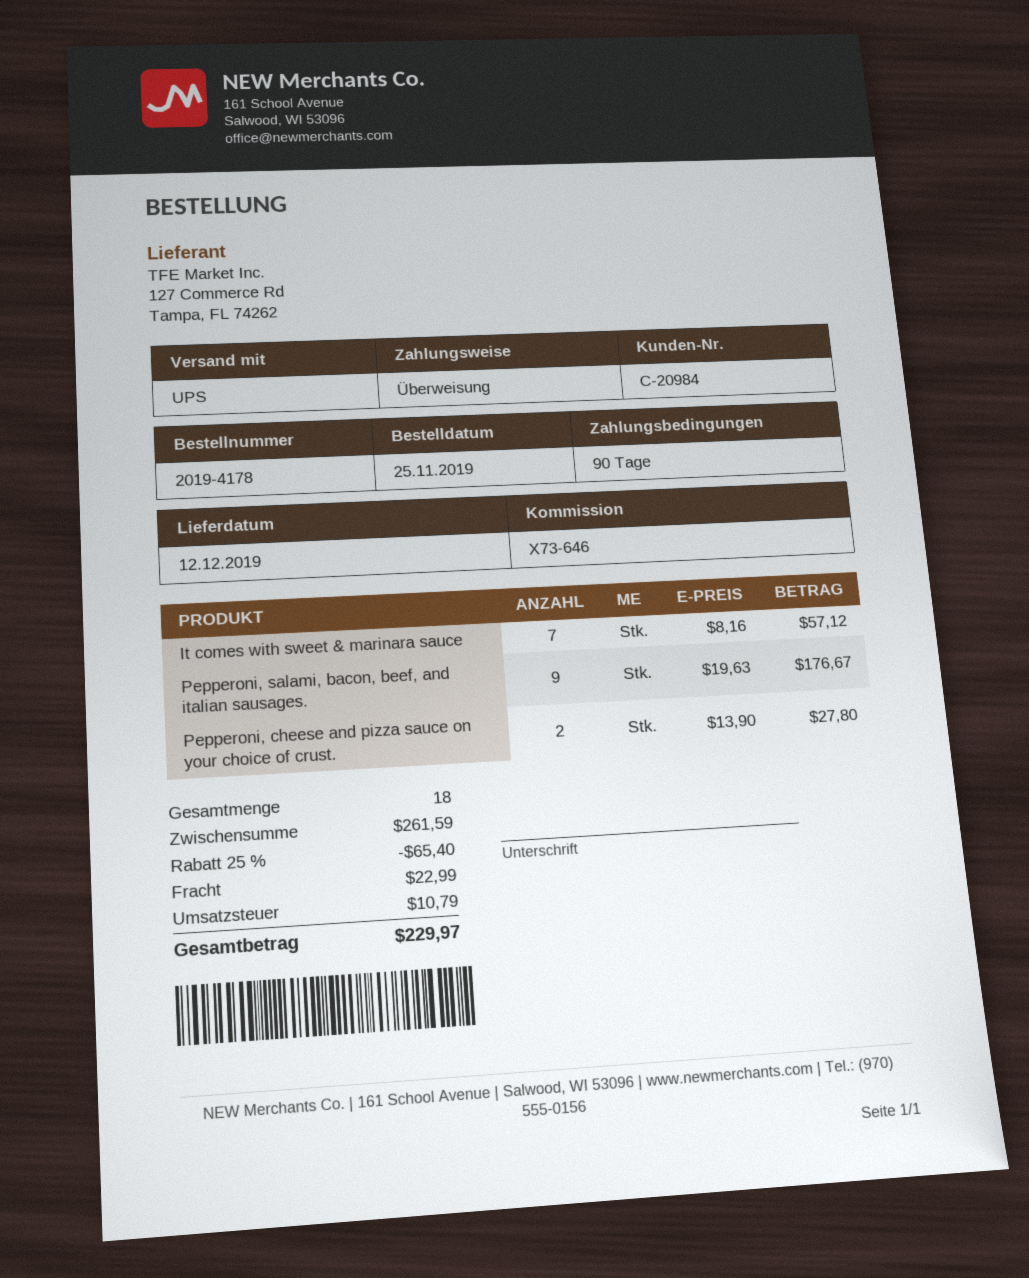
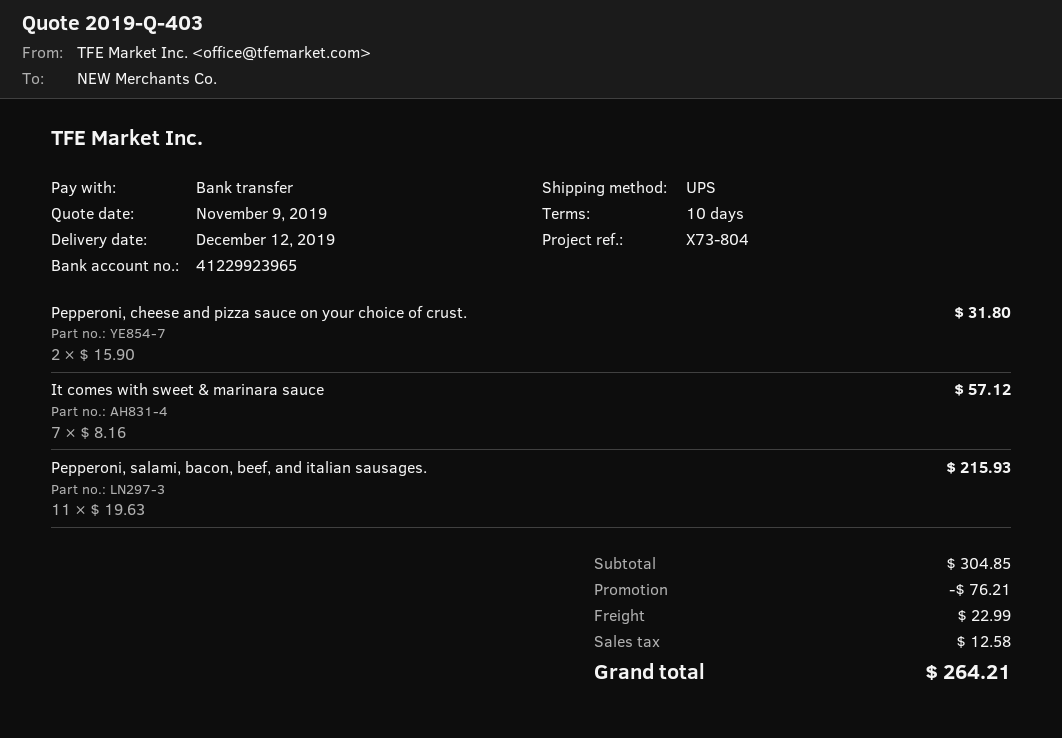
payment terms: 90 days -> 10 days
reference: X73-646 -> X73-804
Pepperoni, salami, bacon, beef, and italian sausages.: 9 x 19.63 = 176.67 -> 11 x 19.63 = 215.93
Pepperoni, cheese and pizza sauce on your choice of crust.: 2 x 13.90 = 27.80 -> 2 x 15.90 = 31.80
subtotal: 261.59 -> 304.85
discount: 65.40 -> 76.21
tax: 10.79 -> 12.58
total: 229.97 -> 264.21

